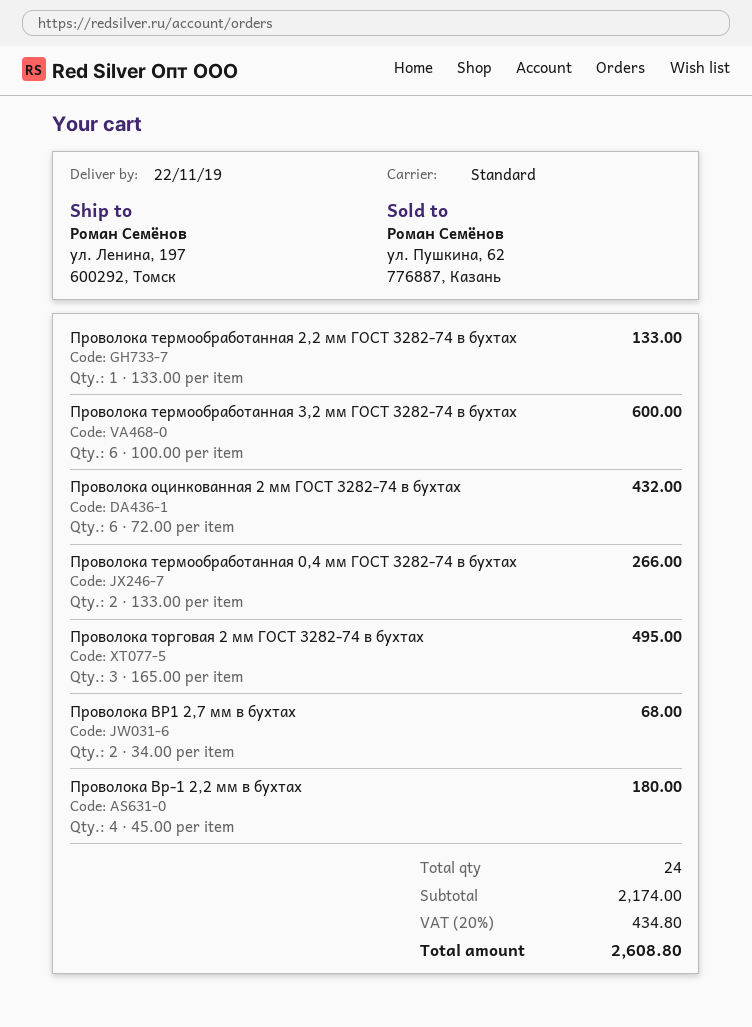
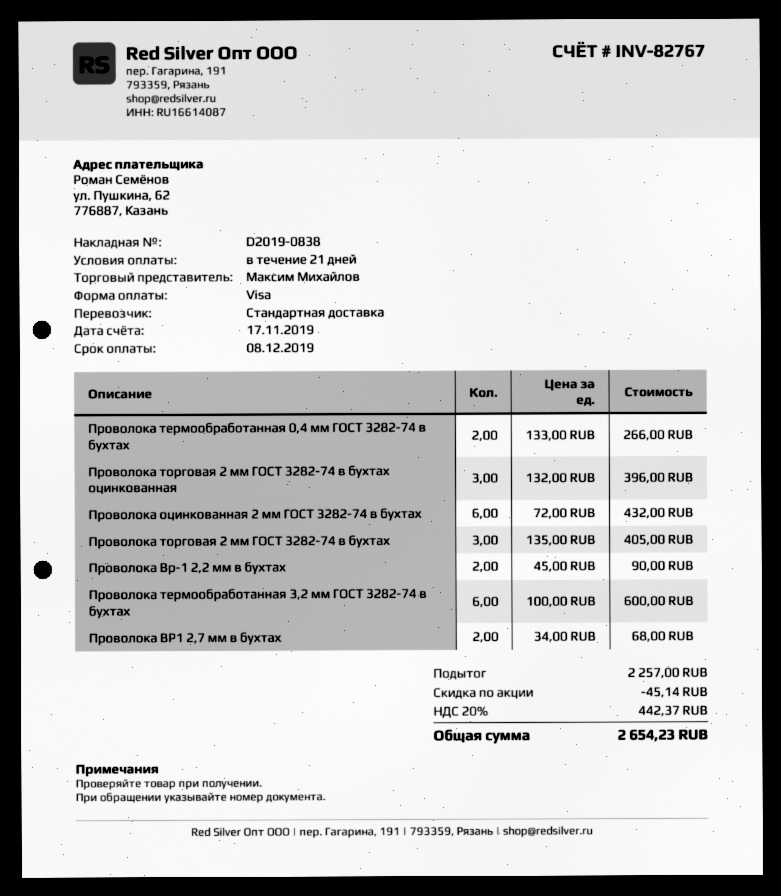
Проволока термообработанная 2,2 мм ГОСТ 3282-74 в бухтах: 1 x 133.00 = 133.00 -> none
Проволока торговая 2 мм ГОСТ 3282-74 в бухтах: 3 x 165.00 = 495.00 -> 3 x 135.00 = 405.00
Проволока Вр-1 2,2 мм в бухтах: 4 x 45.00 = 180.00 -> 2 x 45.00 = 90.00
Проволока торговая 2 мм ГОСТ 3282-74 в бухтах оцинкованная: none -> 3 x 132.00 = 396.00
subtotal: 2174.00 -> 2257.00
discount: none -> 45.14
tax: 20% = 434.80 -> 20% = 442.37
total: 2608.80 -> 2654.23

